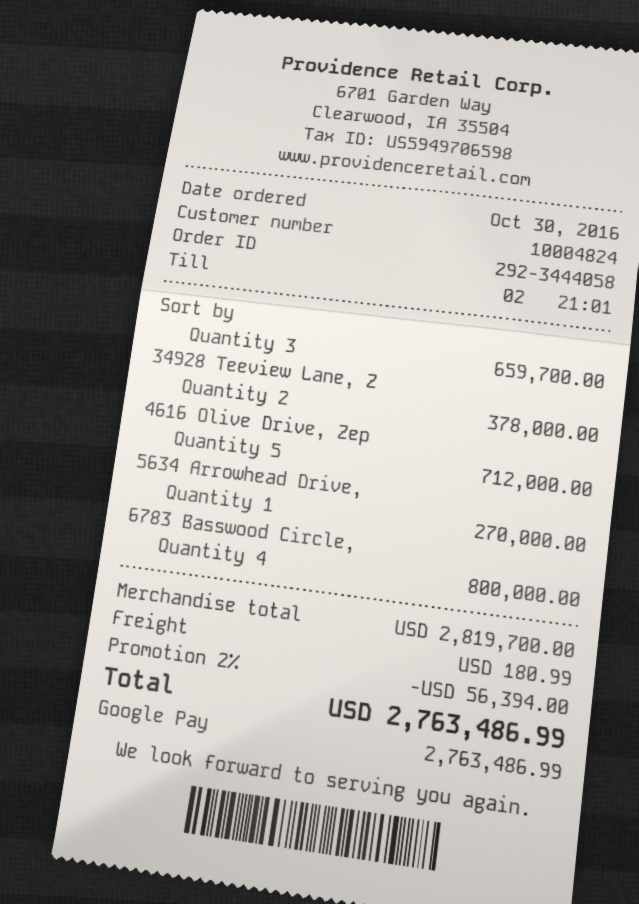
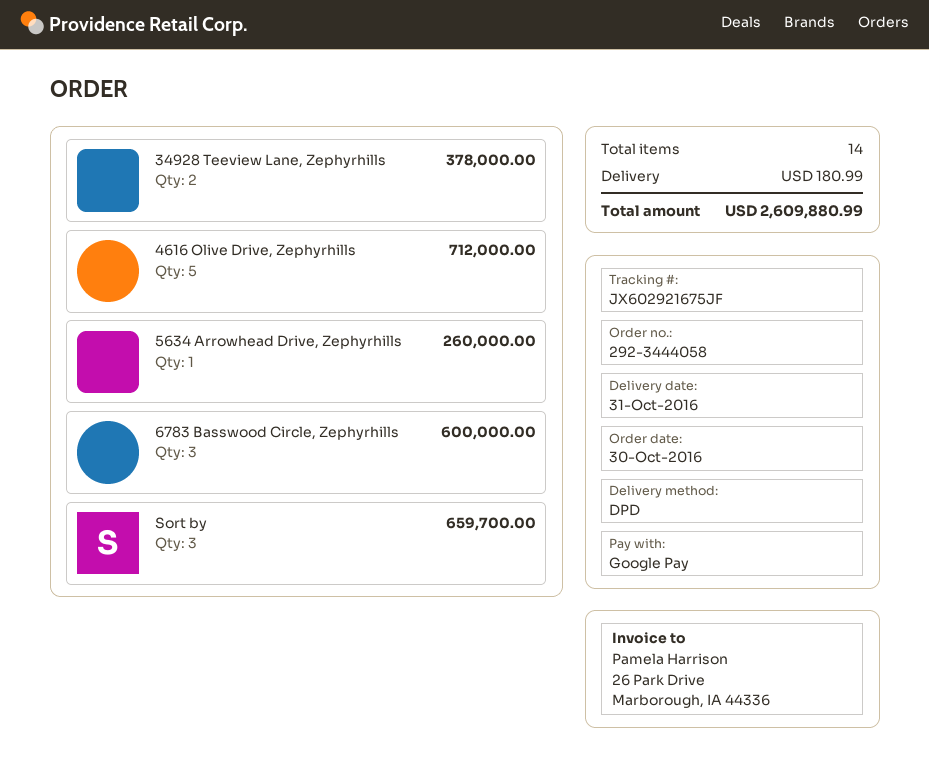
5634 Arrowhead Drive,: 1 for 270000.00 -> 1 for 260000.00
6783 Basswood Circle,: 4 for 800000.00 -> 3 for 600000.00
discount: 2% = 56394.00 -> none
total: 2763486.99 -> 2609880.99

